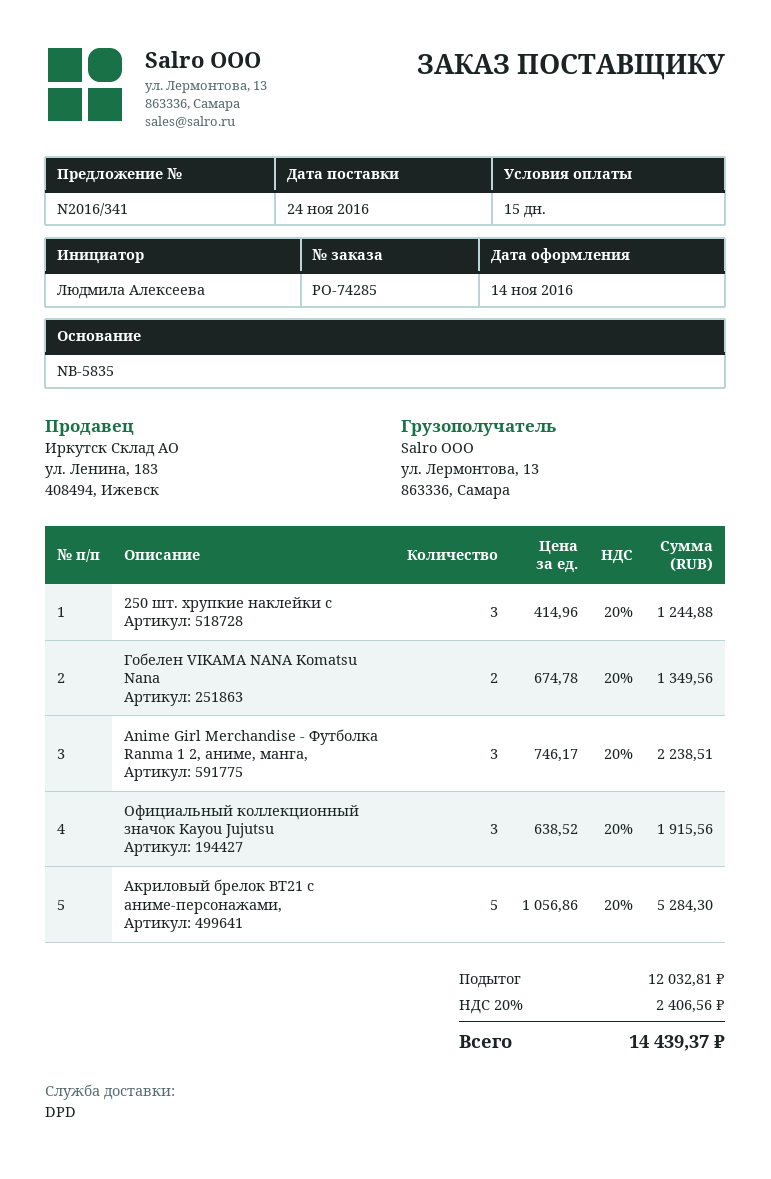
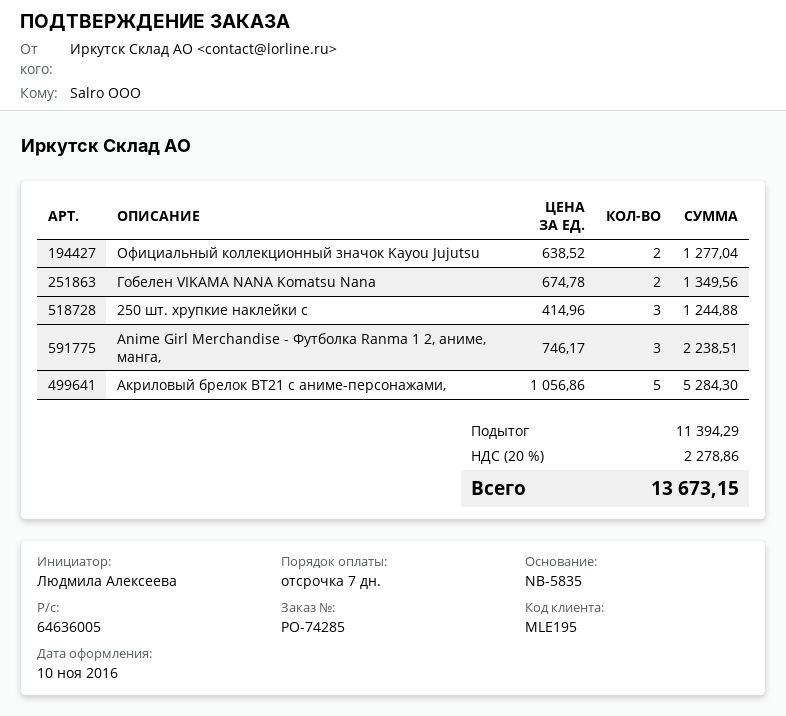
order date: 2016-11-14 -> 2016-11-10
payment terms: 15 days -> 7 days
Официальный коллекционный значок Kayou Jujutsu: 3 x 638.52 = 1915.56 -> 2 x 638.52 = 1277.04
subtotal: 12032.81 -> 11394.29
tax: 20% = 2406.56 -> 20% = 2278.86
total: 14439.37 -> 13673.15

